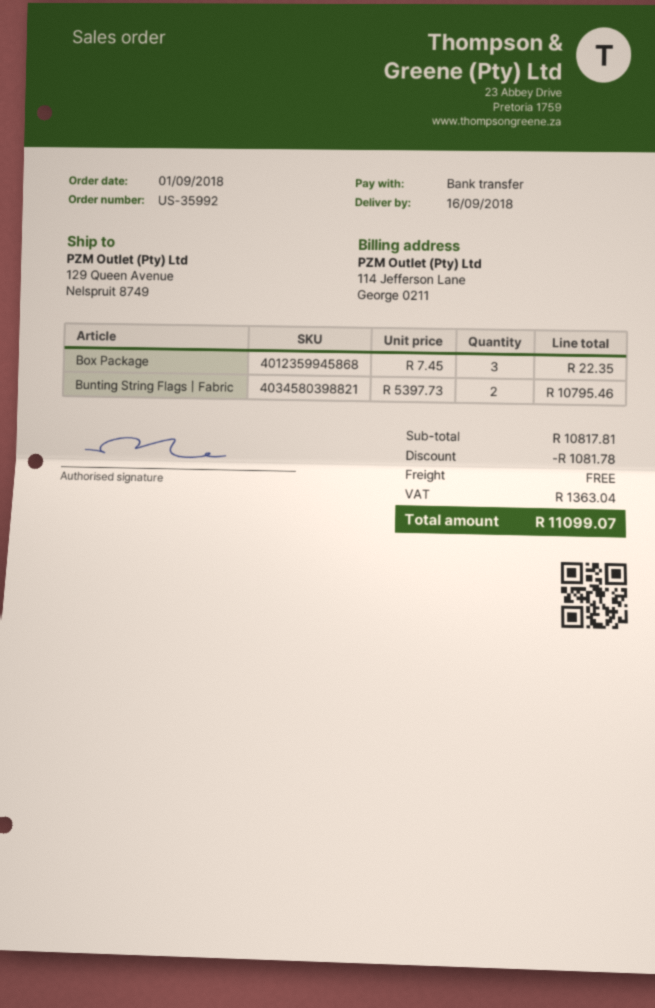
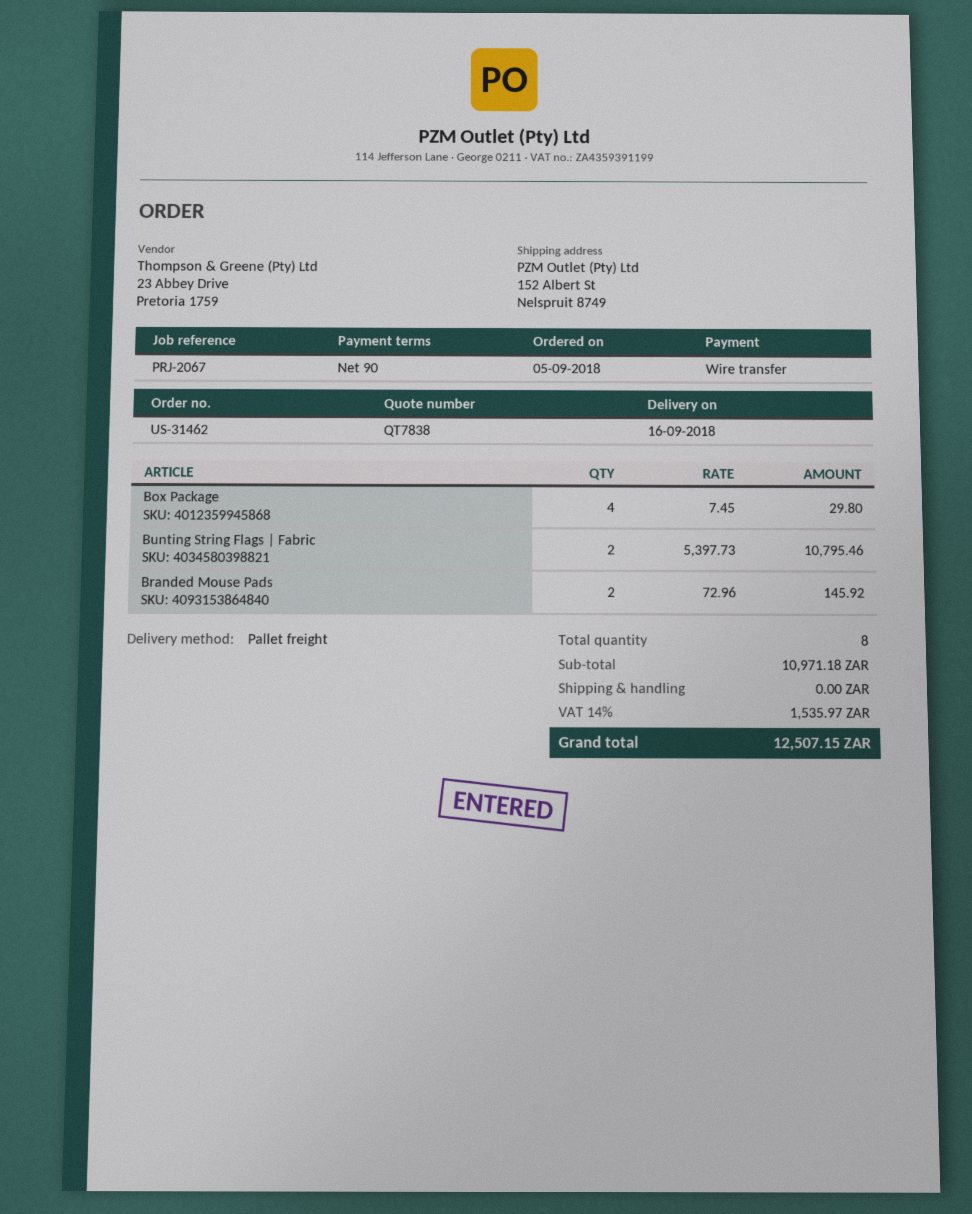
order number: US-35992 -> US-31462
order date: 2018-09-01 -> 2018-09-05
ship to: 129 Queen Avenue, Nelspruit 8749 -> 152 Albert St, Nelspruit 8749
Box Package: 3 x 7.45 = 22.35 -> 4 x 7.45 = 29.80
Branded Mouse Pads: none -> 2 x 72.96 = 145.92
subtotal: 10817.81 -> 10971.18
discount: 1081.78 -> none
tax: 1363.04 -> 1535.97
total: 11099.07 -> 12507.15

